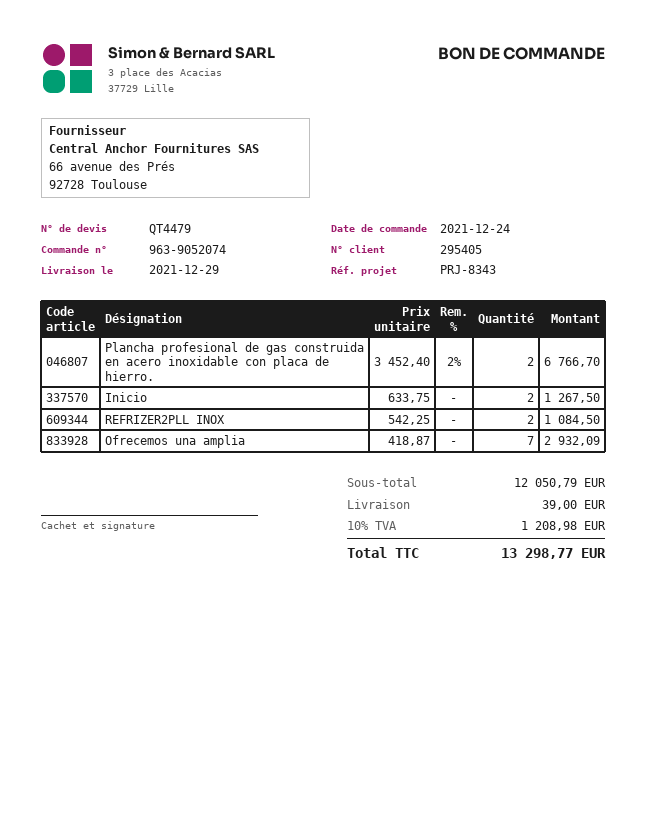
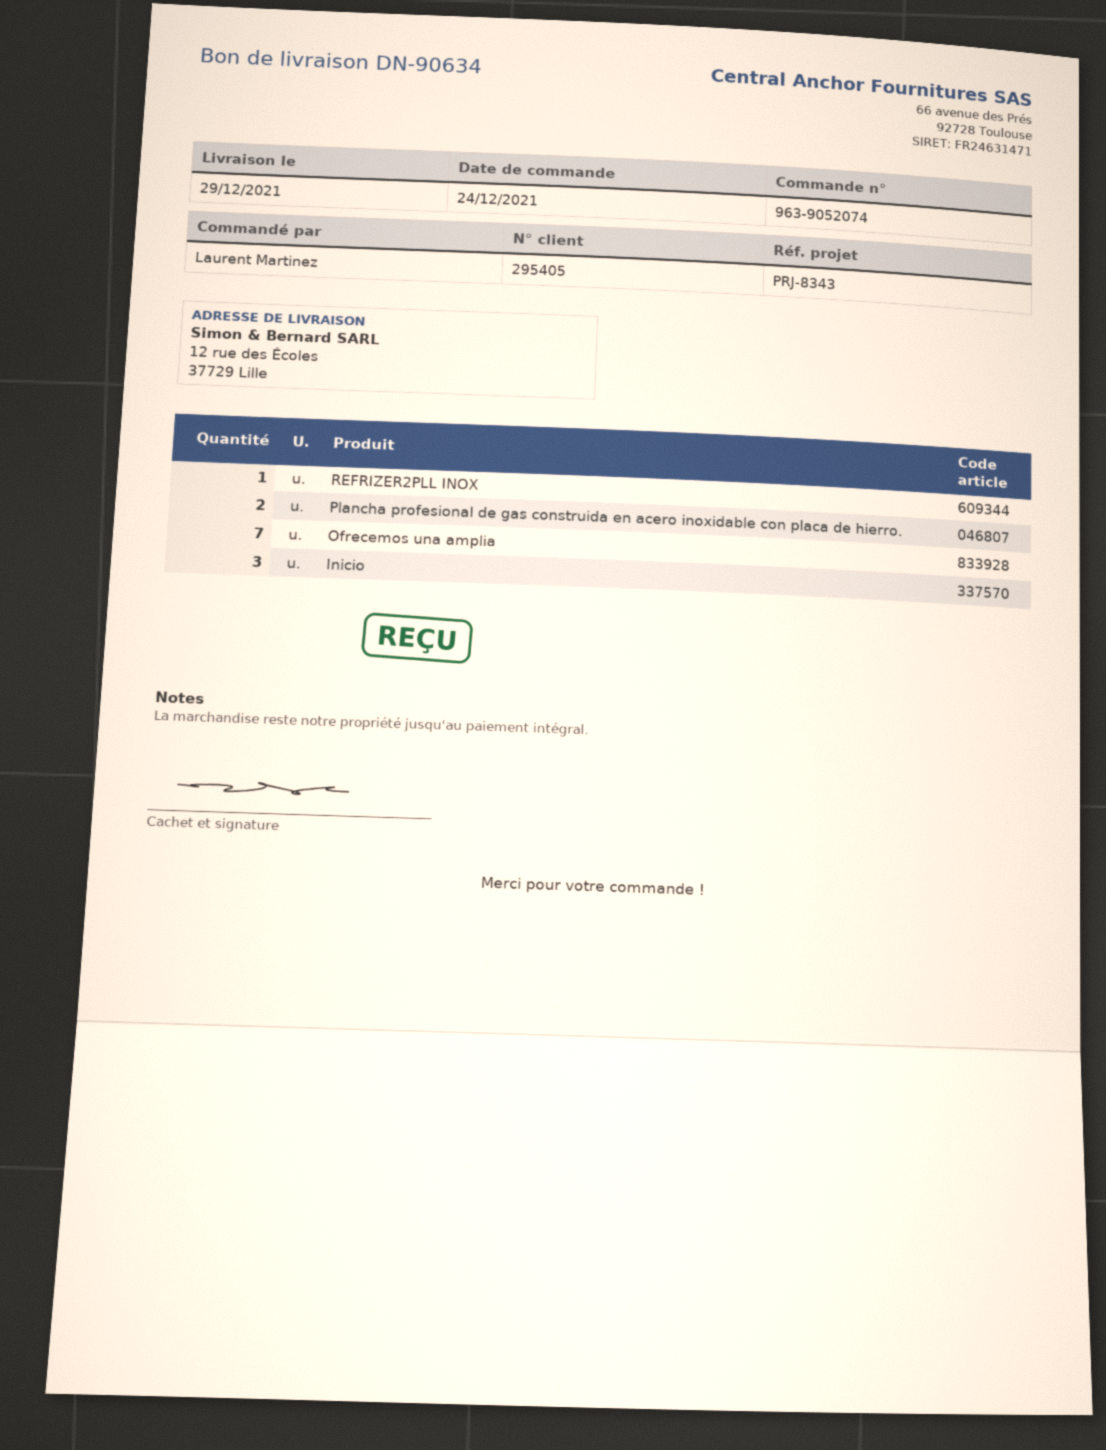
Inicio: 2 -> 3
REFRIZER2PLL INOX: 2 -> 1

